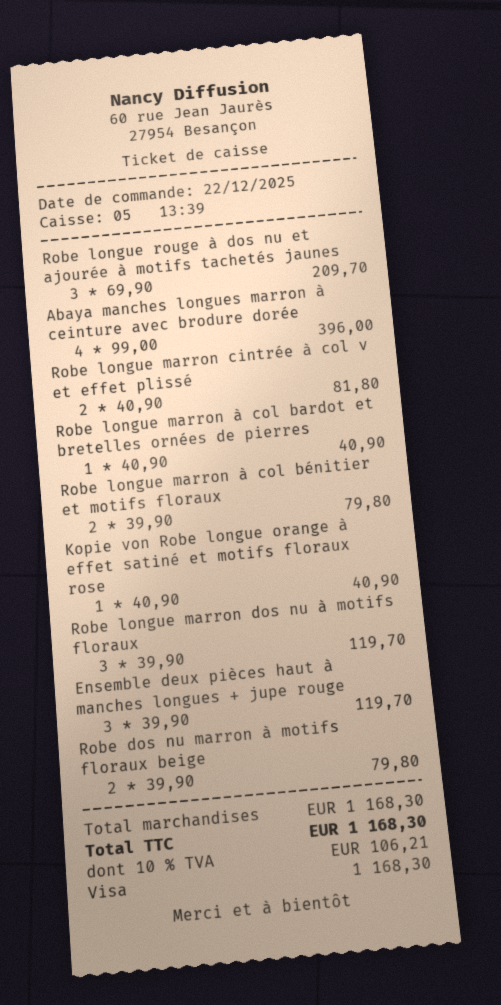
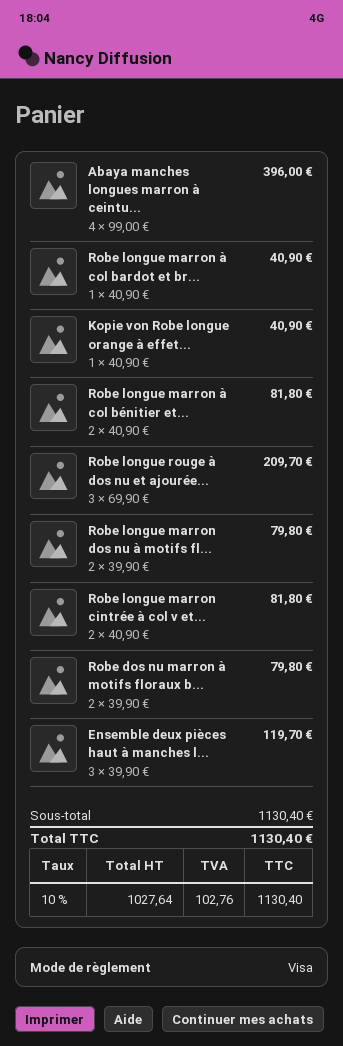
Robe longue marron à col bénitier et motifs floraux: 2 x 39.90 = 79.80 -> 2 x 40.90 = 81.80
Robe longue marron dos nu à motifs floraux: 3 x 39.90 = 119.70 -> 2 x 39.90 = 79.80
subtotal: 1168.30 -> 1130.40
tax: 10% = 106.21 -> 10% = 102.76
total: 1168.30 -> 1130.40

